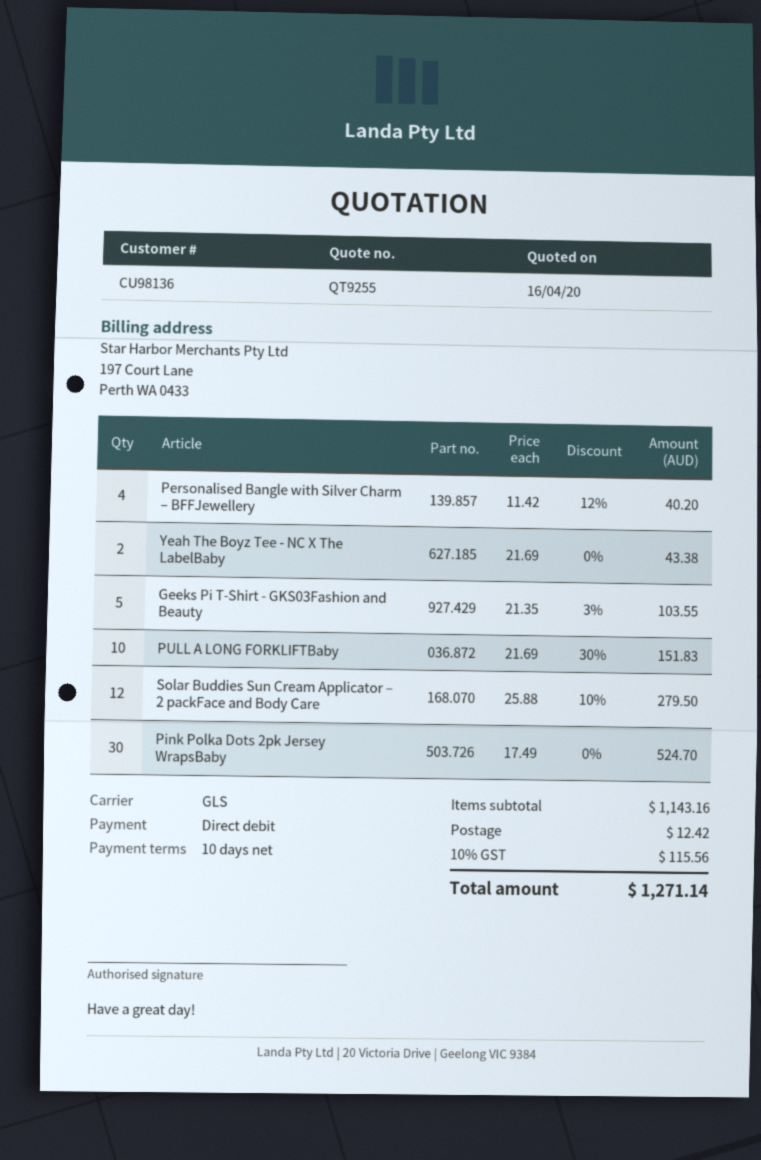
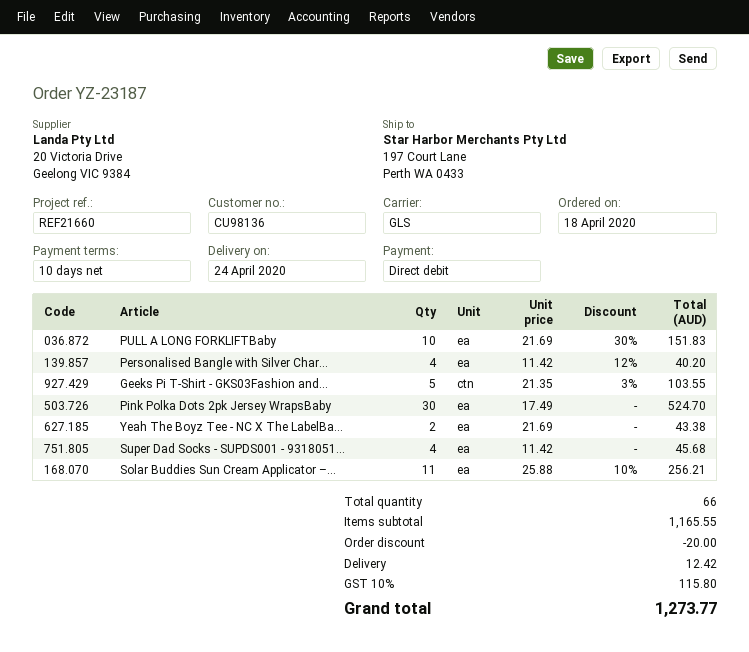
Solar Buddies Sun Cream Applicator – 2 packFace and Body Care: 12 x 25.88 - 10% = 279.50 -> 11 x 25.88 - 10% = 256.21
Super Dad Socks - SUPDS001 - 9318051...: none -> 4 x 11.42 = 45.68
subtotal: 1143.16 -> 1165.55
discount: none -> 20.00
tax: 10% = 115.56 -> 10% = 115.80
total: 1271.14 -> 1273.77

